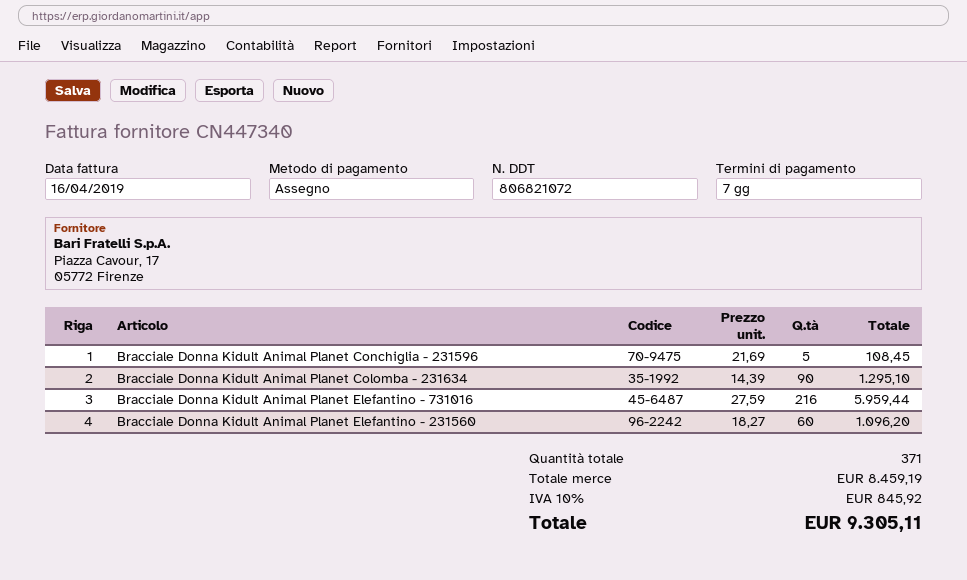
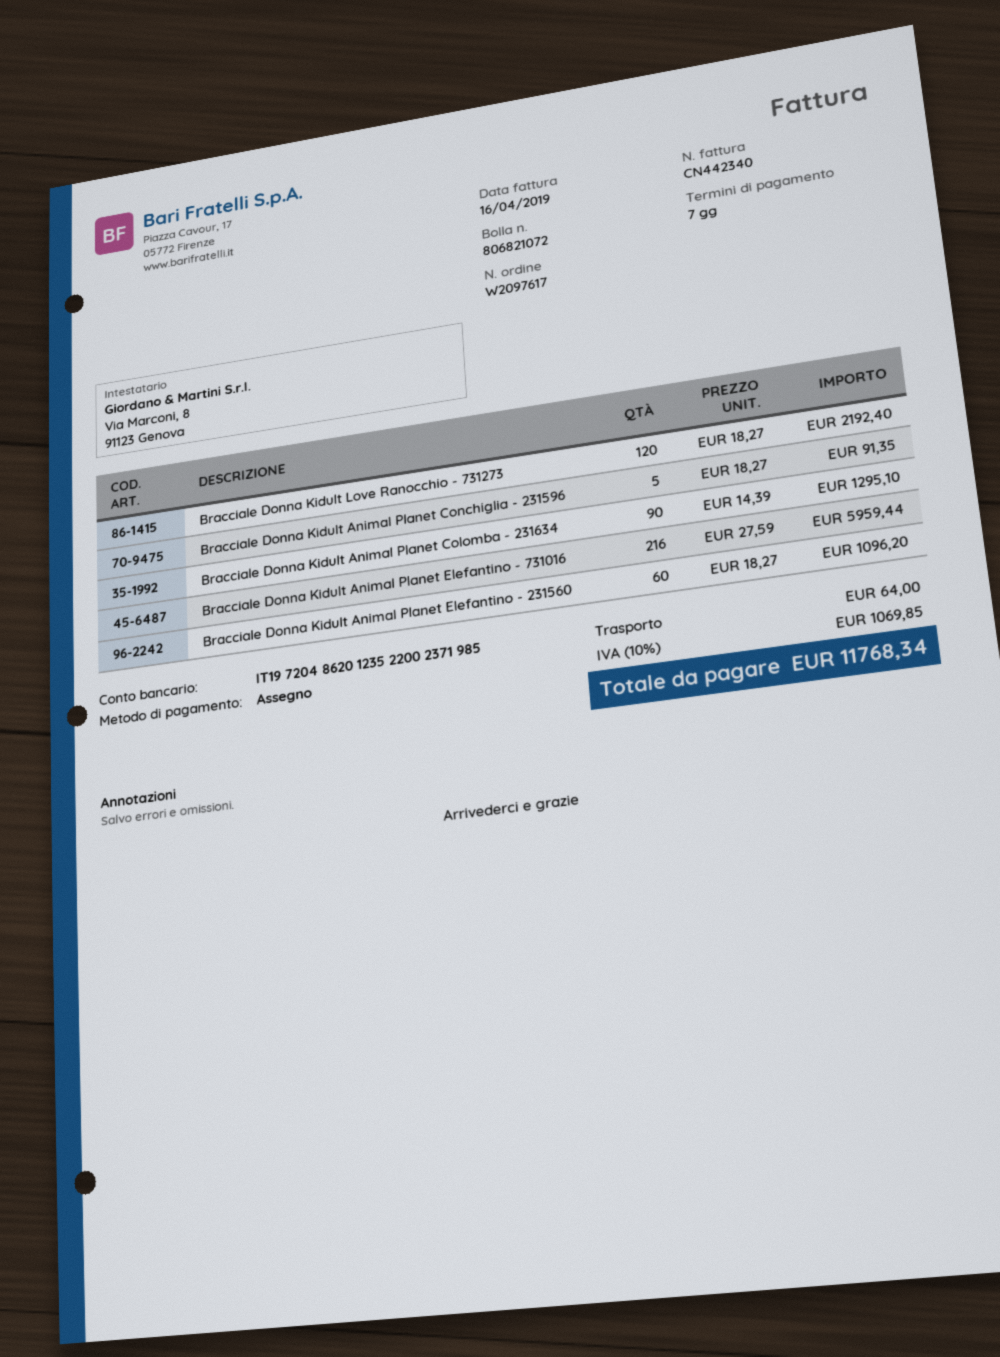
invoice number: CN447340 -> CN442340
Bracciale Donna Kidult Animal Planet Conchiglia - 231596: 5 x 21.69 = 108.45 -> 5 x 18.27 = 91.35
Bracciale Donna Kidult Love Ranocchio - 731273: none -> 120 x 18.27 = 2192.40
shipping: none -> 64.00
tax: 10% = 845.92 -> 10% = 1069.85
total: 9305.11 -> 11768.34

